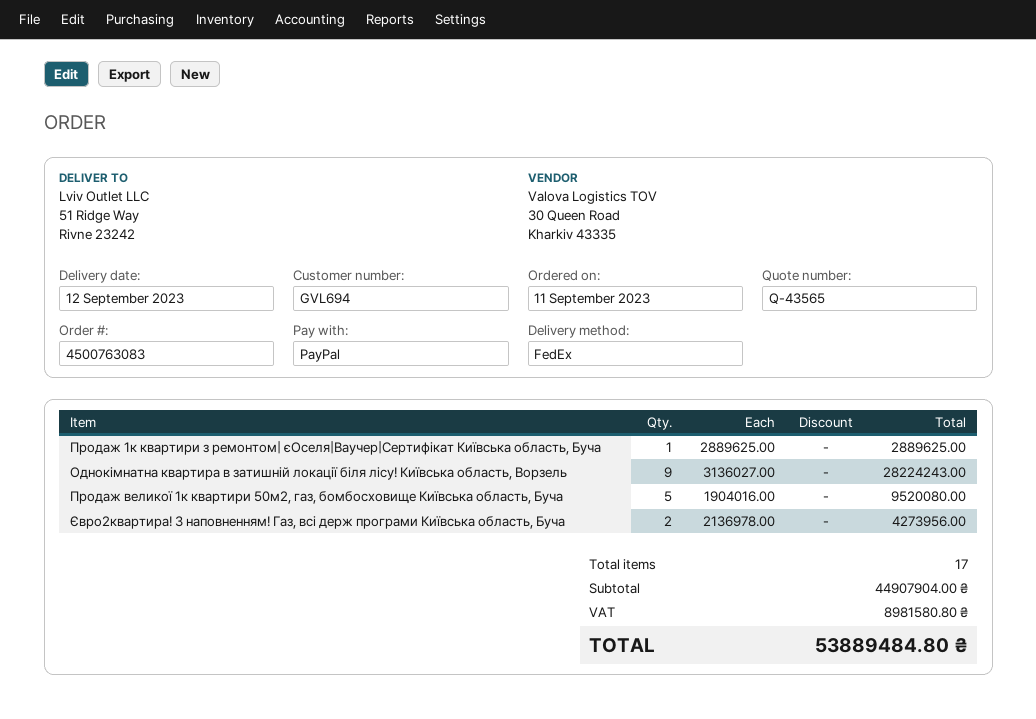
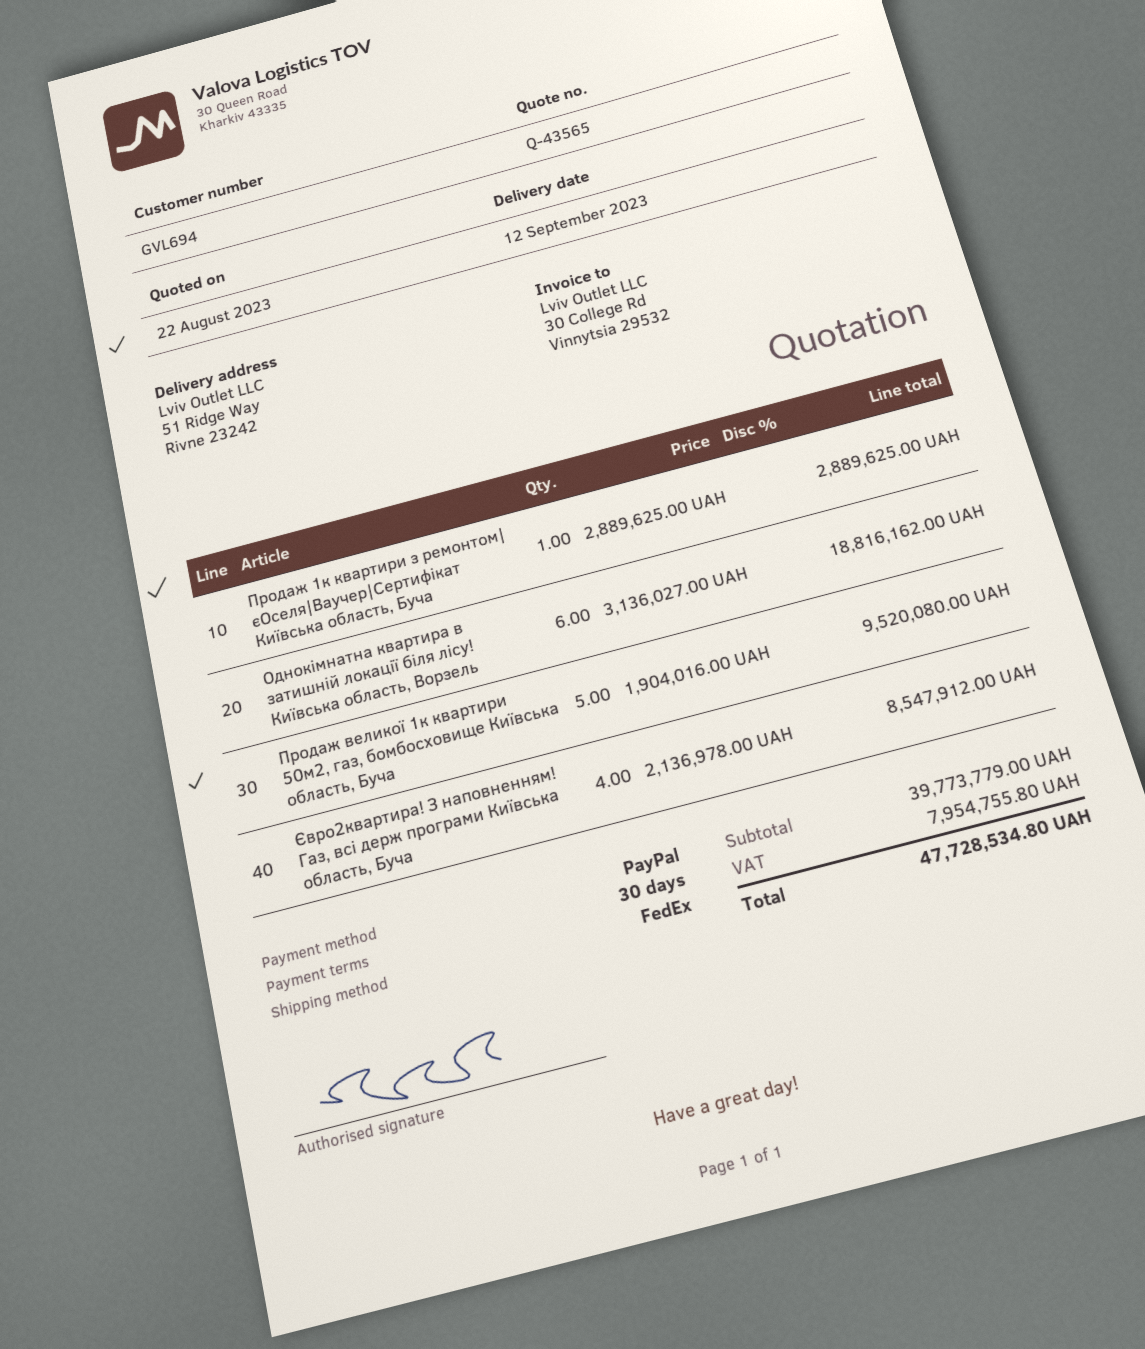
Однокімнатна квартира в затишній локації біля лісу! Київська область, Ворзель: 9 x 3136027.00 = 28224243.00 -> 6 x 3136027.00 = 18816162.00
Євро2квартира! З наповненням! Газ, всі держ програми Київська область, Буча: 2 x 2136978.00 = 4273956.00 -> 4 x 2136978.00 = 8547912.00
subtotal: 44907904.00 -> 39773779.00
tax: 8981580.80 -> 7954755.80
total: 53889484.80 -> 47728534.80

